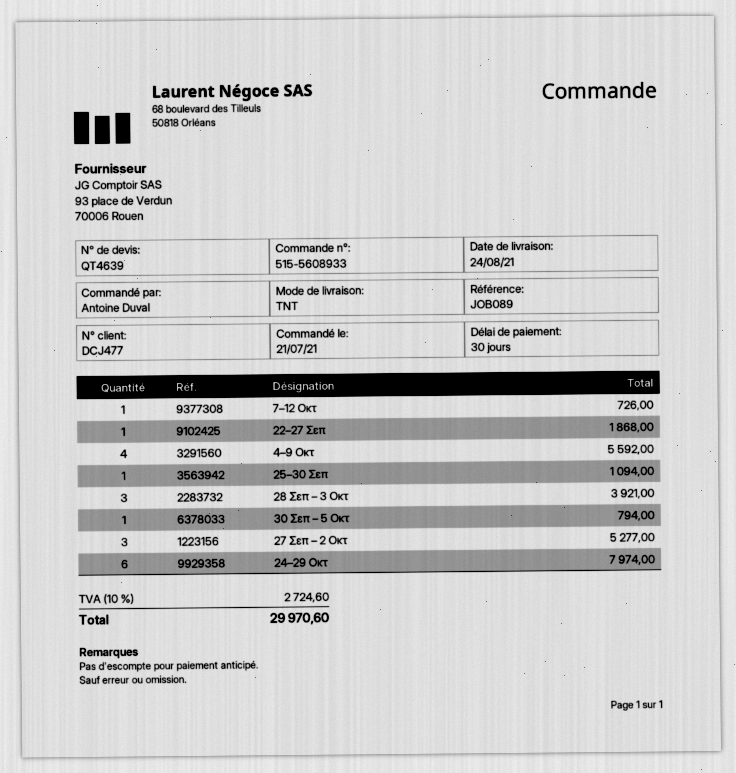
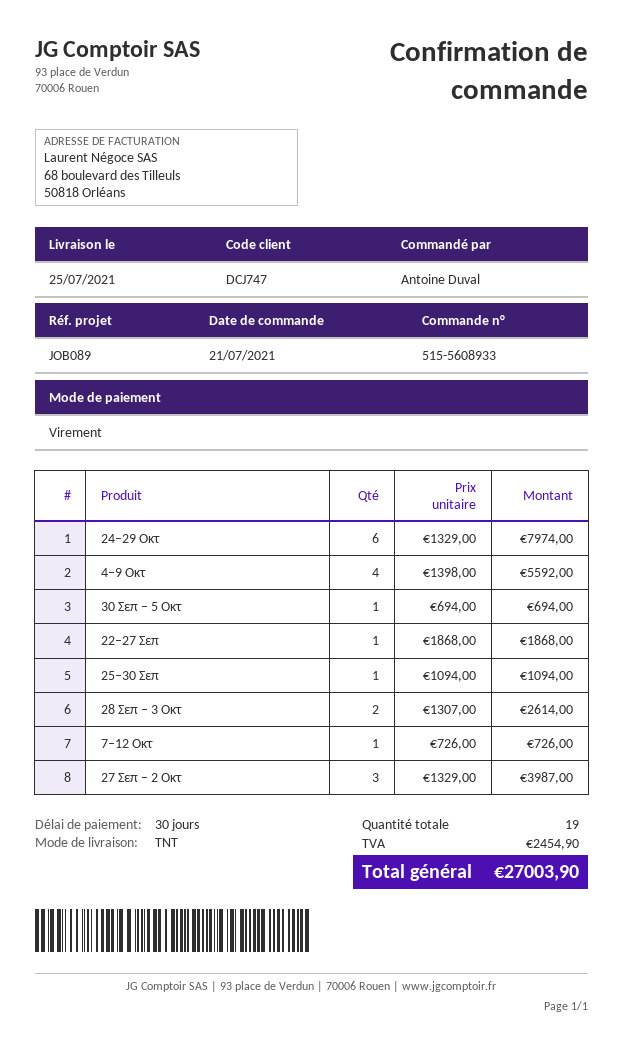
delivery date: 2021-08-24 -> 2021-07-25
customer number: DCJ477 -> DCJ747
28 Σεπ – 3 Οκτ: 3 for 3921.00 -> 2 for 2614.00
30 Σεπ – 5 Οκτ: 1 for 794.00 -> 1 for 694.00
27 Σεπ – 2 Οκτ: 3 for 5277.00 -> 3 for 3987.00
tax: 2724.60 -> 2454.90
total: 29970.60 -> 27003.90

